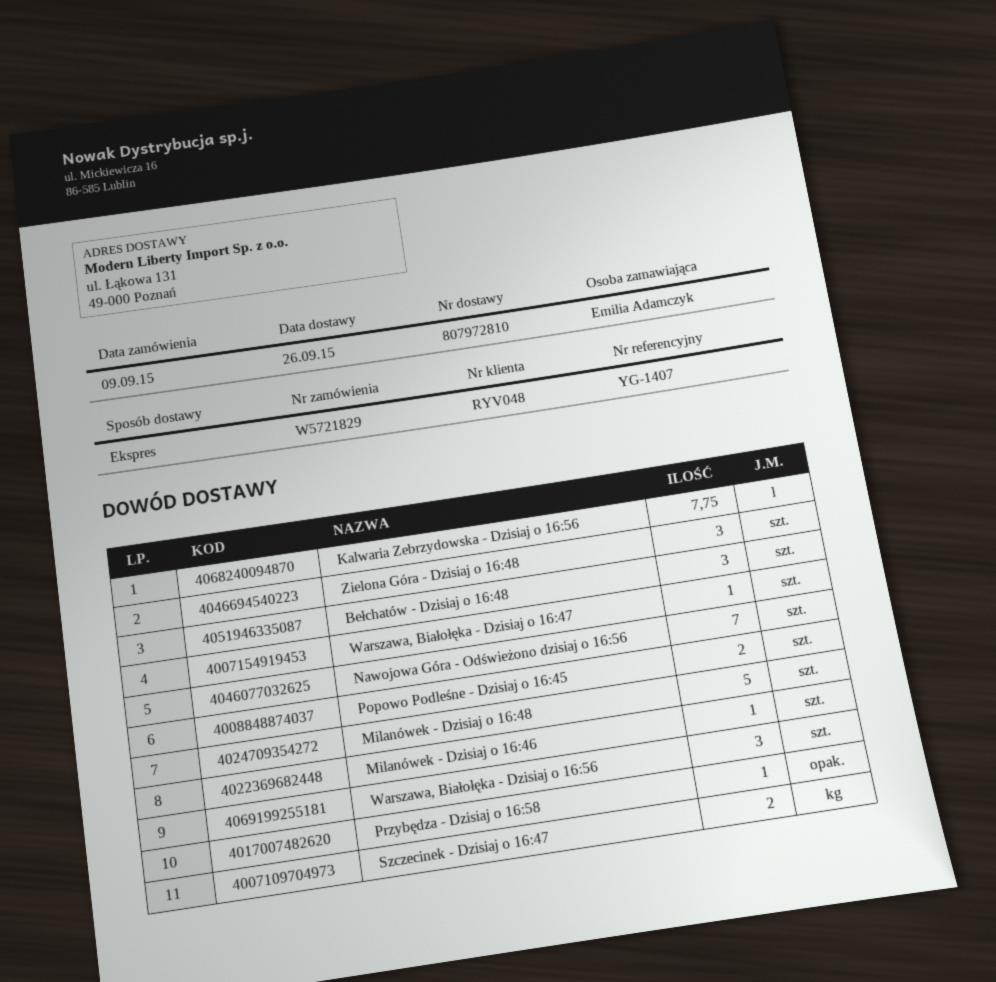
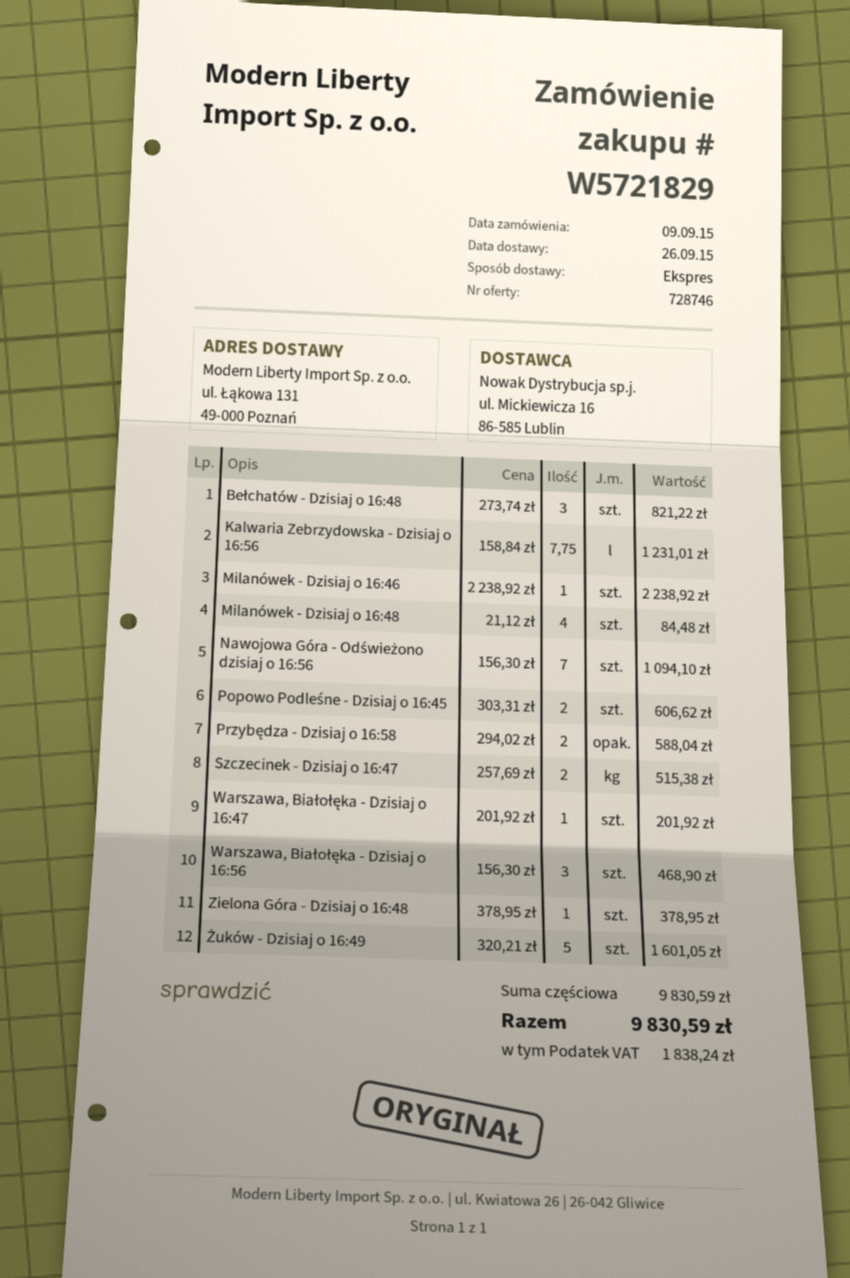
Zielona Góra - Dzisiaj o 16:48: 3 -> 1
Milanówek - Dzisiaj o 16:48: 5 -> 4
Przybędza - Dzisiaj o 16:58: 1 -> 2
Żuków - Dzisiaj o 16:49: none -> 5

